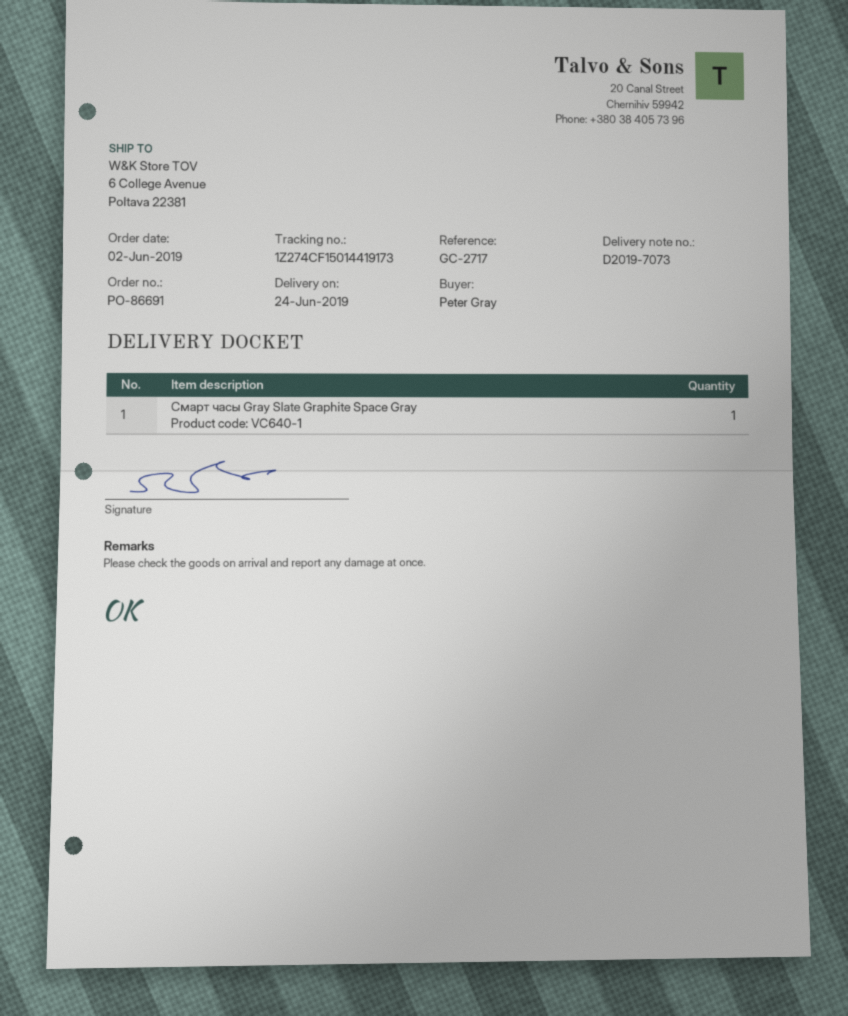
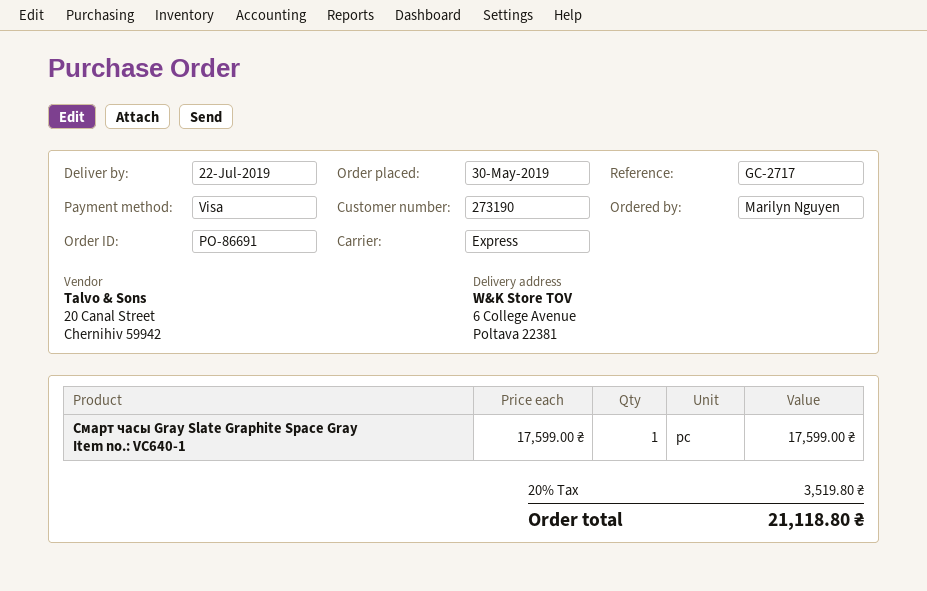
order date: 2019-06-02 -> 2019-05-30
delivery date: 2019-06-24 -> 2019-07-22
ordered by: Peter Gray -> Marilyn Nguyen

